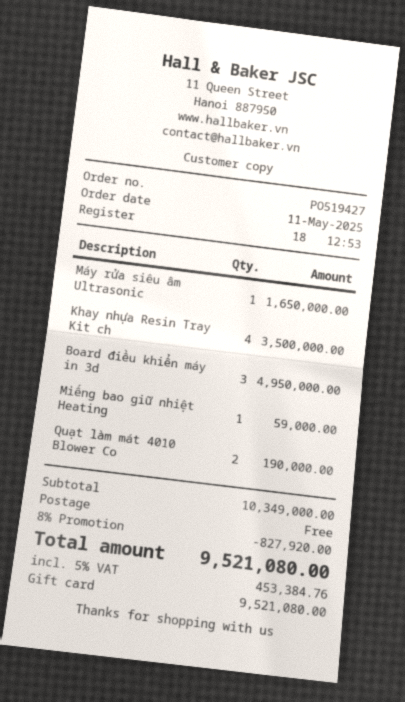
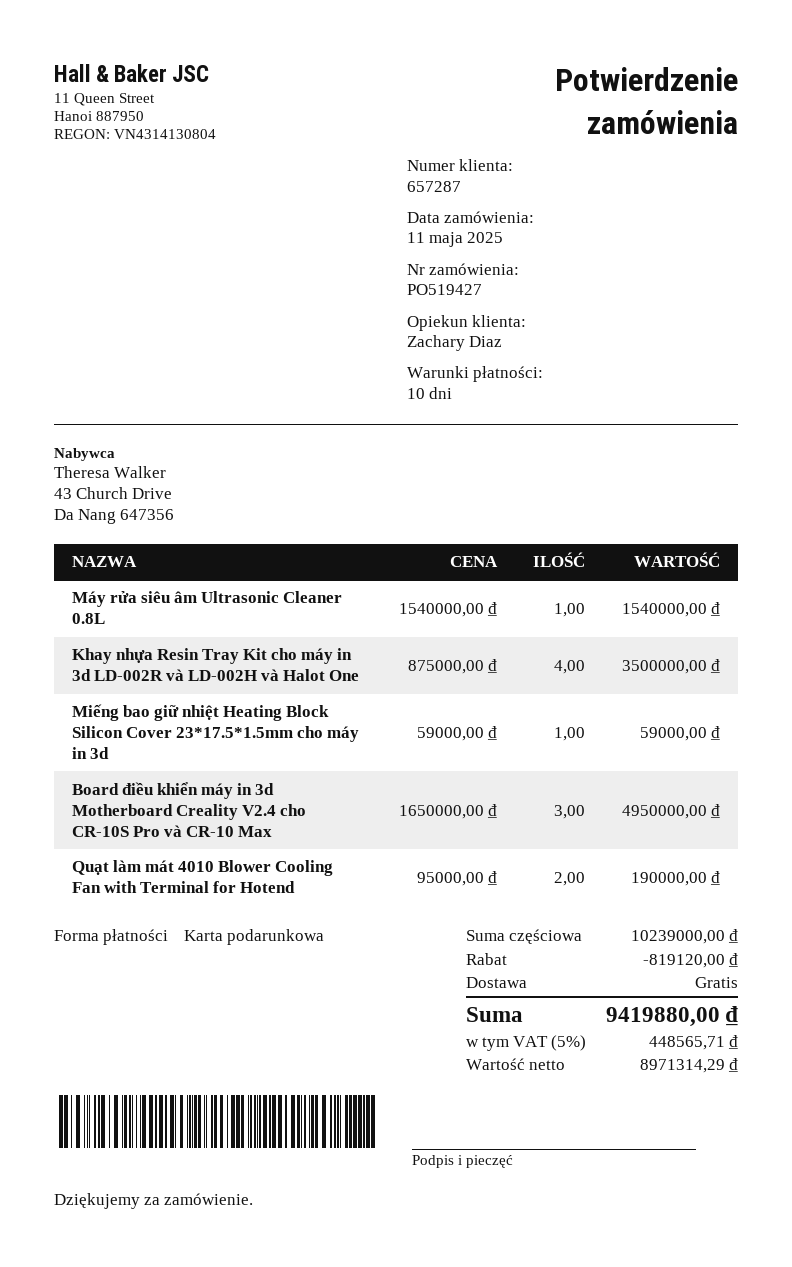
Máy rửa siêu âm Ultrasonic: 1 for 1650000.00 -> 1 for 1540000.00
subtotal: 10349000.00 -> 10239000.00
discount: 827920.00 -> 819120.00
tax: 5% = 453384.76 -> 5% = 448565.71
total: 9521080.00 -> 9419880.00

